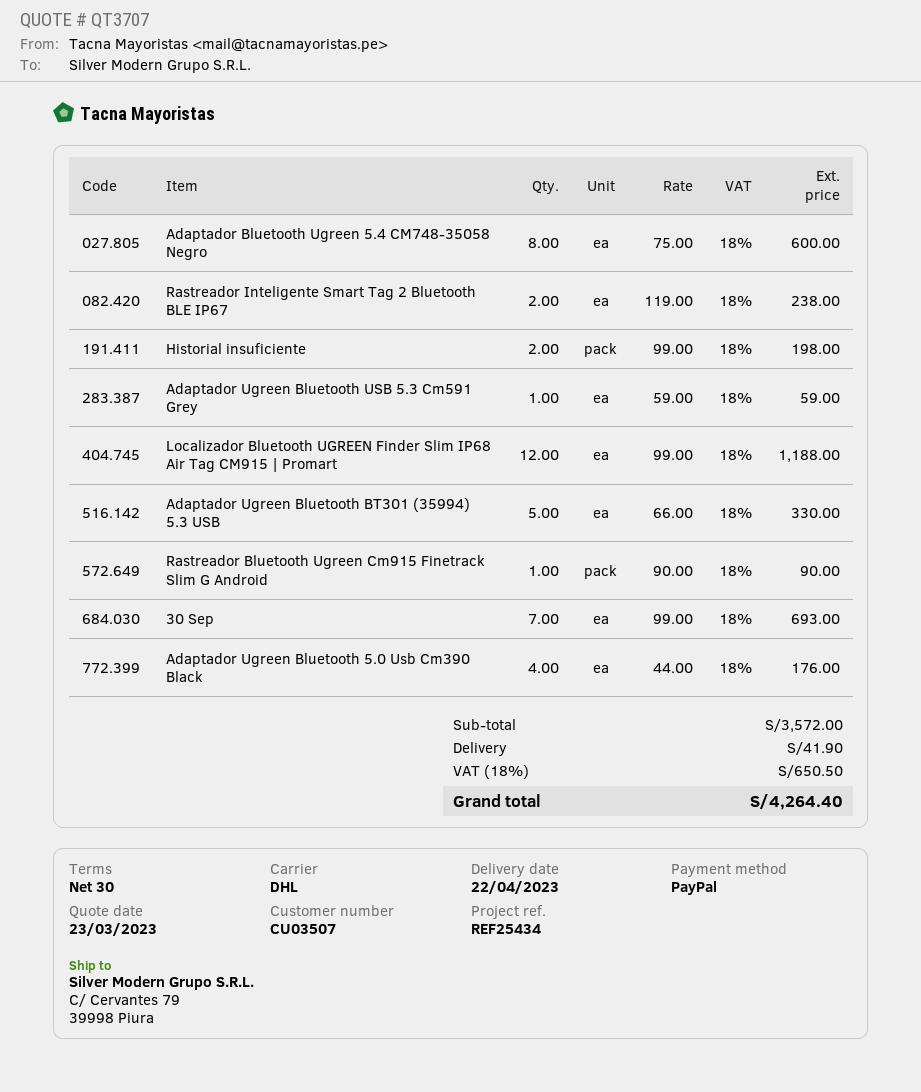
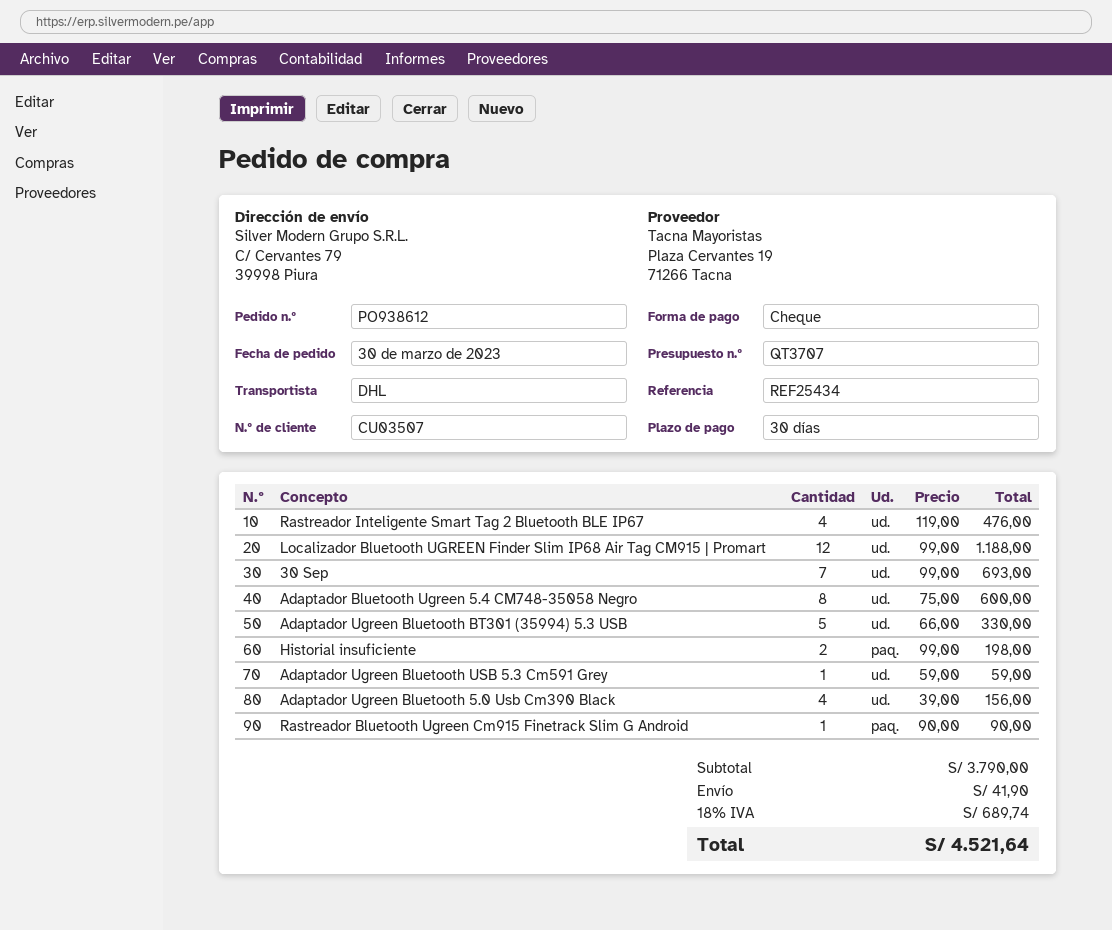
payment method: PayPal -> cheque
Rastreador Inteligente Smart Tag 2 Bluetooth BLE IP67: 2 x 119.00 = 238.00 -> 4 x 119.00 = 476.00
Adaptador Ugreen Bluetooth 5.0 Usb Cm390 Black: 4 x 44.00 = 176.00 -> 4 x 39.00 = 156.00
subtotal: 3572.00 -> 3790.00
tax: 18% = 650.50 -> 18% = 689.74
total: 4264.40 -> 4521.64

